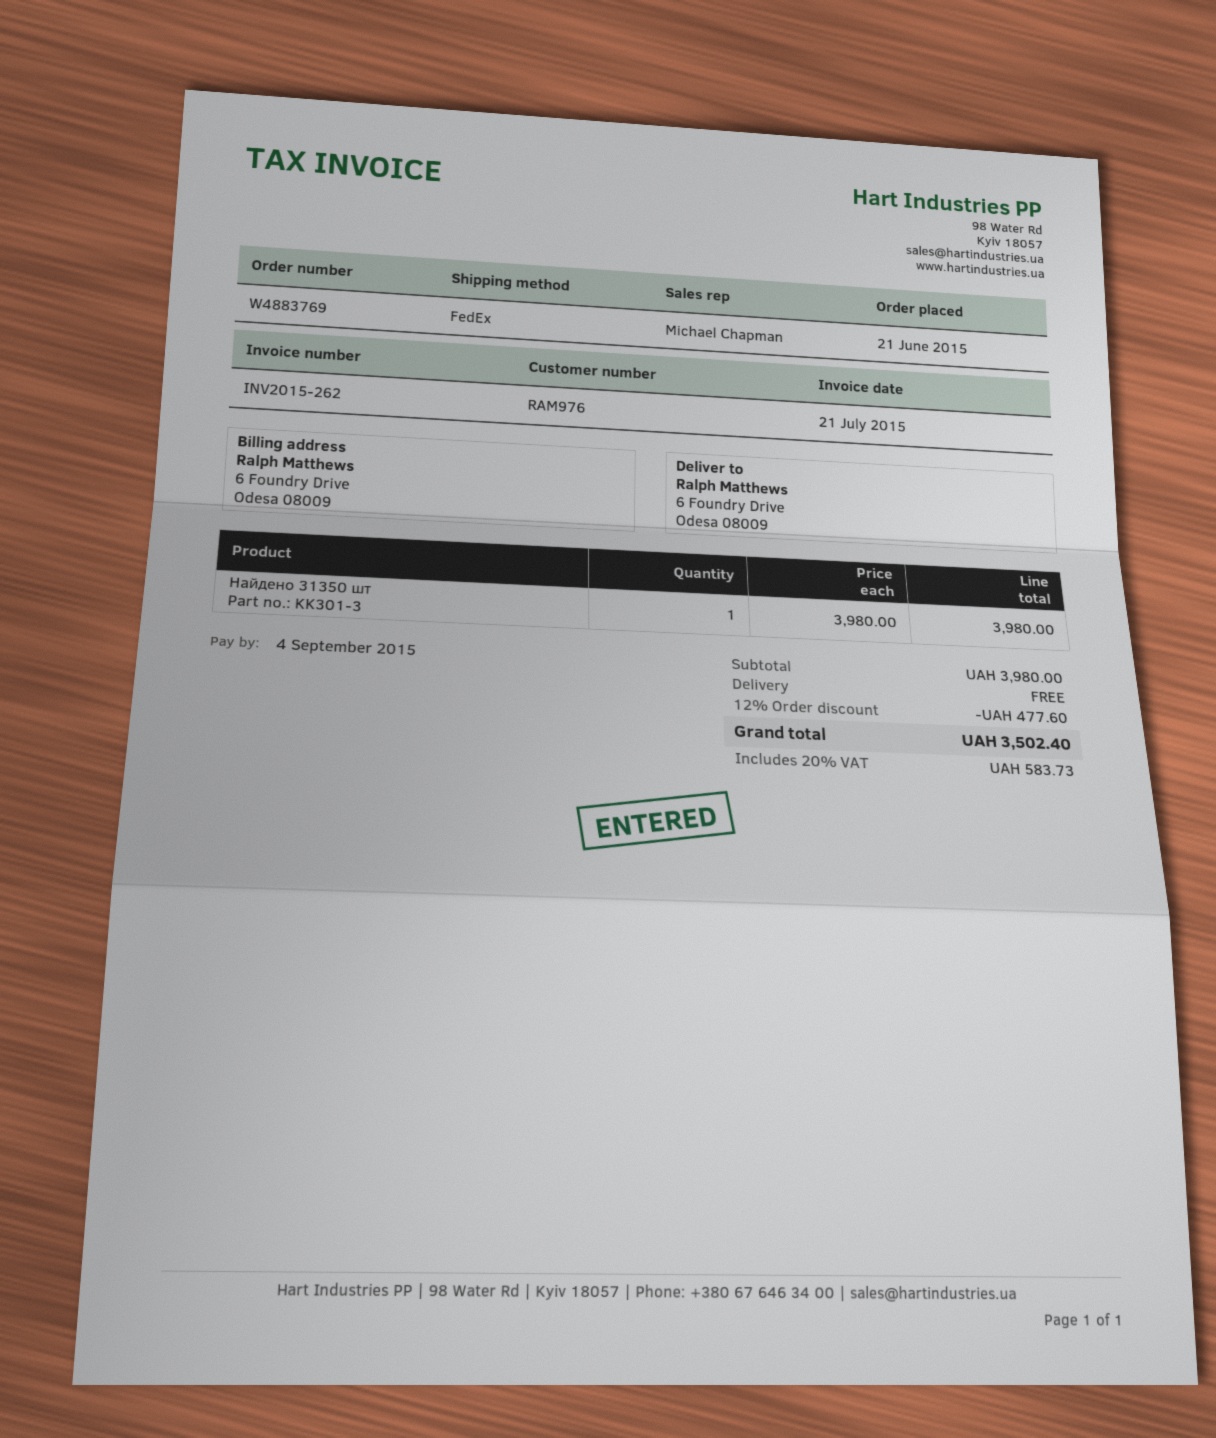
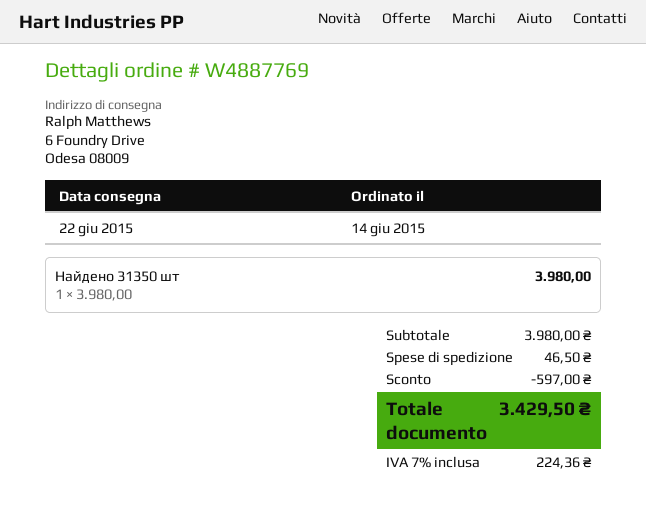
order number: W4883769 -> W4887769
order date: 2015-06-21 -> 2015-06-14
discount: 477.60 -> 597.00
shipping: 0.00 -> 46.50
tax: 20% = 583.73 -> 7% = 224.36
total: 3502.40 -> 3429.50

